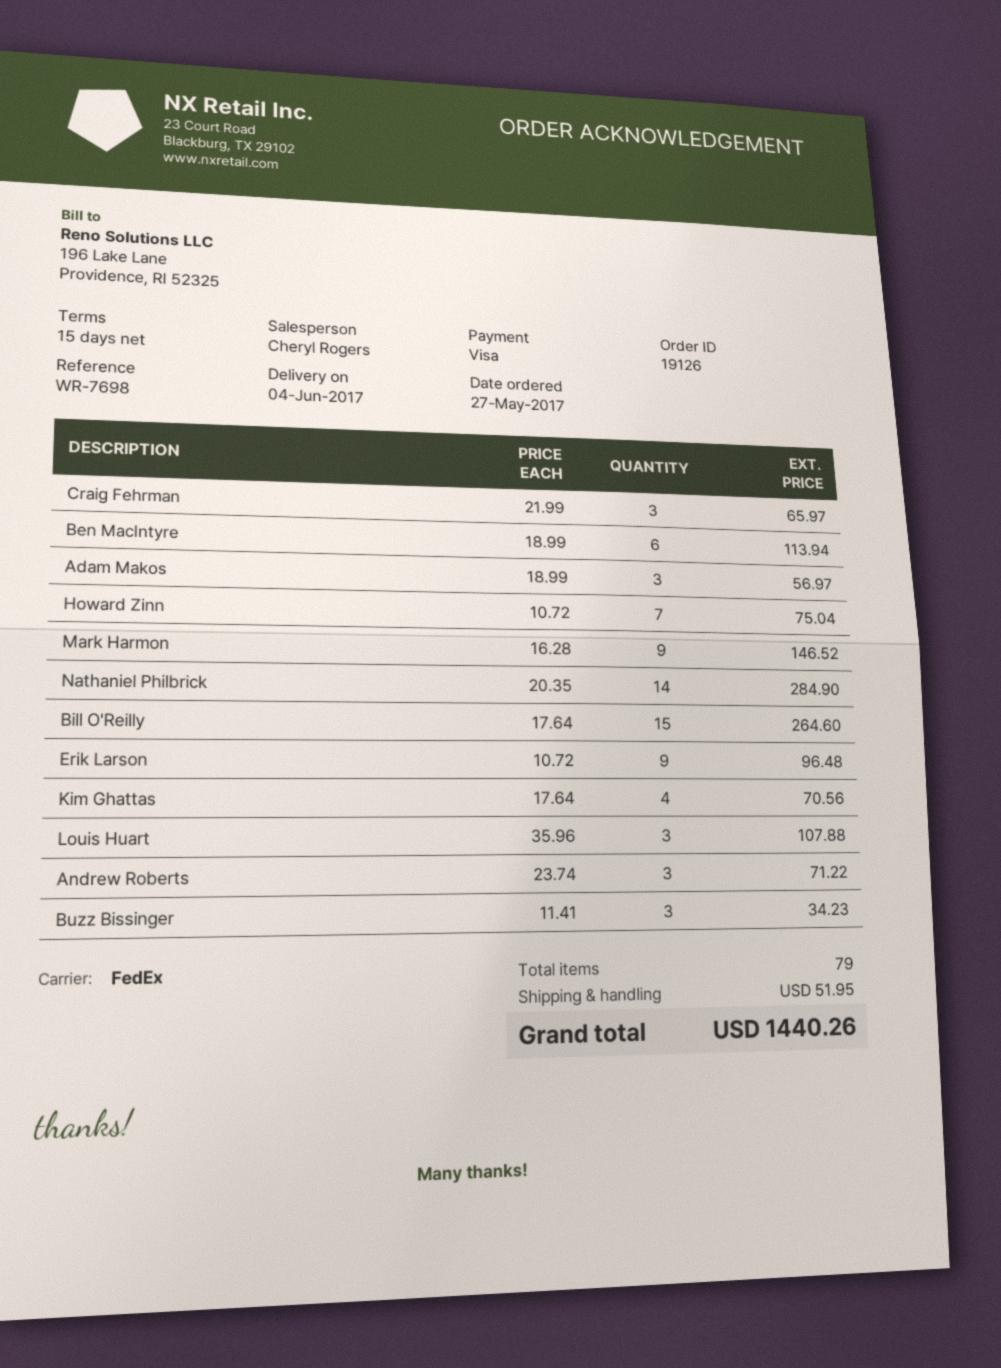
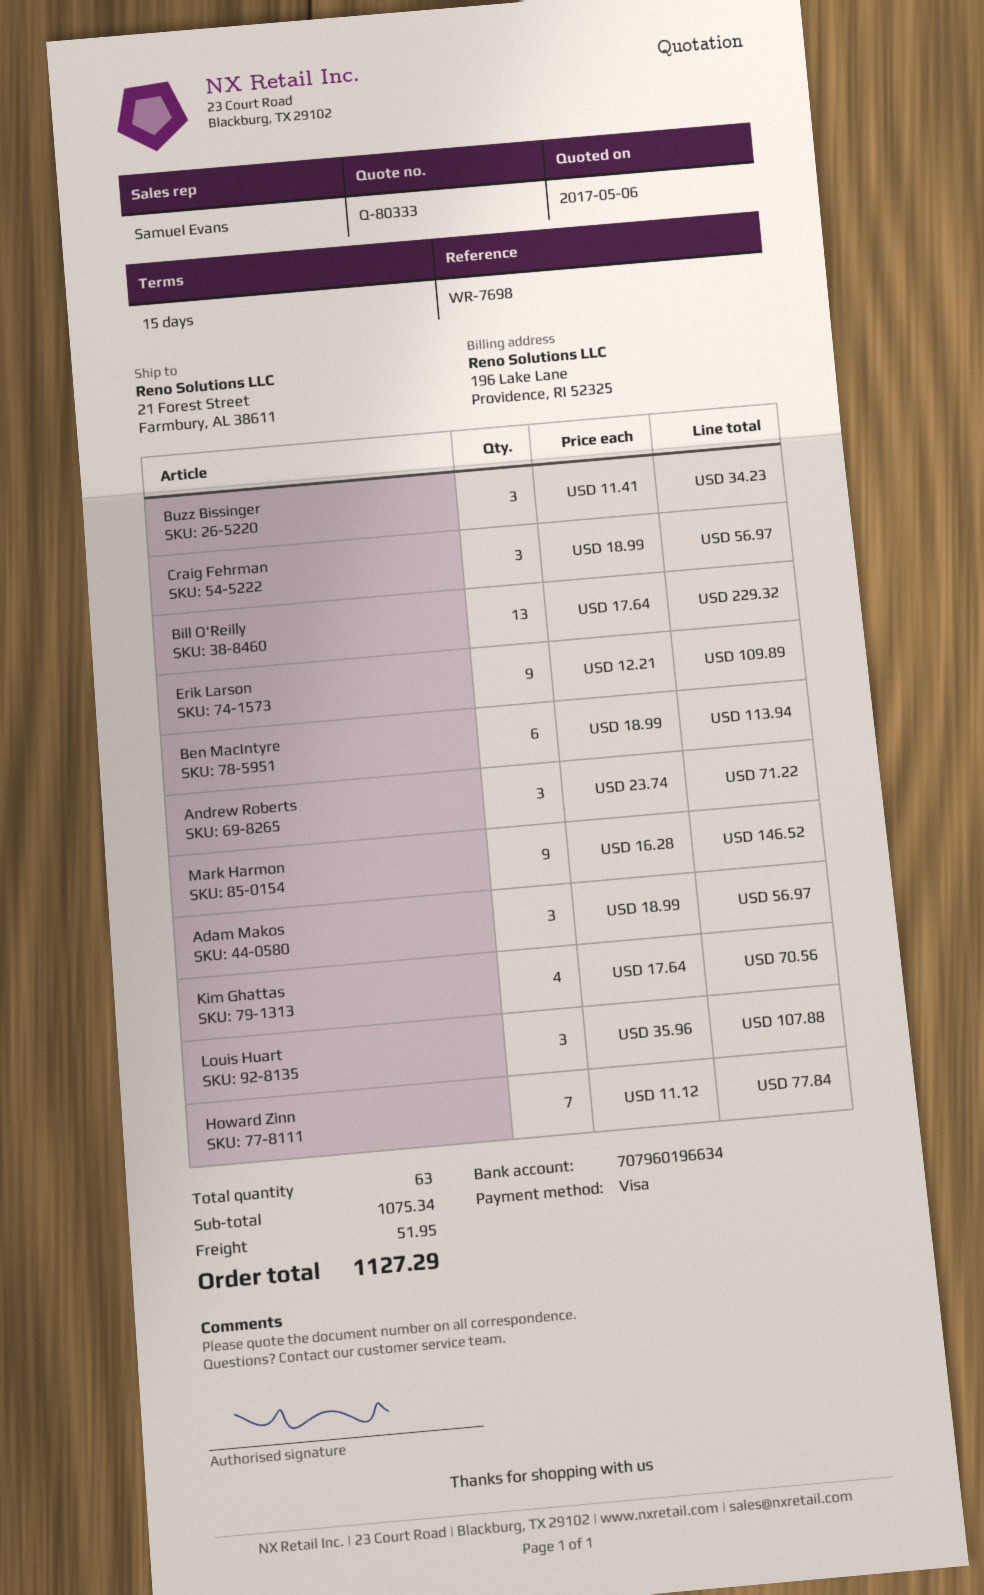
sales rep: Cheryl Rogers -> Samuel Evans
Craig Fehrman: 3 x 21.99 = 65.97 -> 3 x 18.99 = 56.97
Howard Zinn: 7 x 10.72 = 75.04 -> 7 x 11.12 = 77.84
Nathaniel Philbrick: 14 x 20.35 = 284.90 -> none
Bill O'Reilly: 15 x 17.64 = 264.60 -> 13 x 17.64 = 229.32
Erik Larson: 9 x 10.72 = 96.48 -> 9 x 12.21 = 109.89
total quantity: 79 -> 63
total: 1440.26 -> 1127.29

